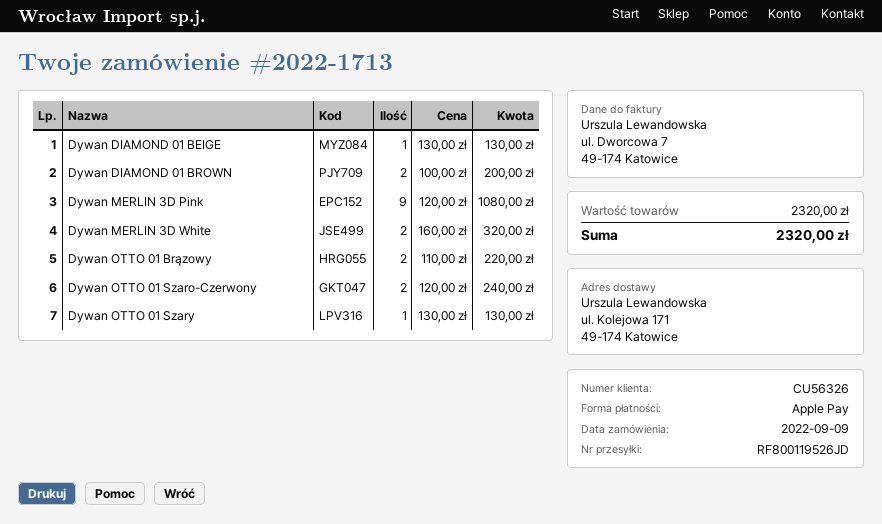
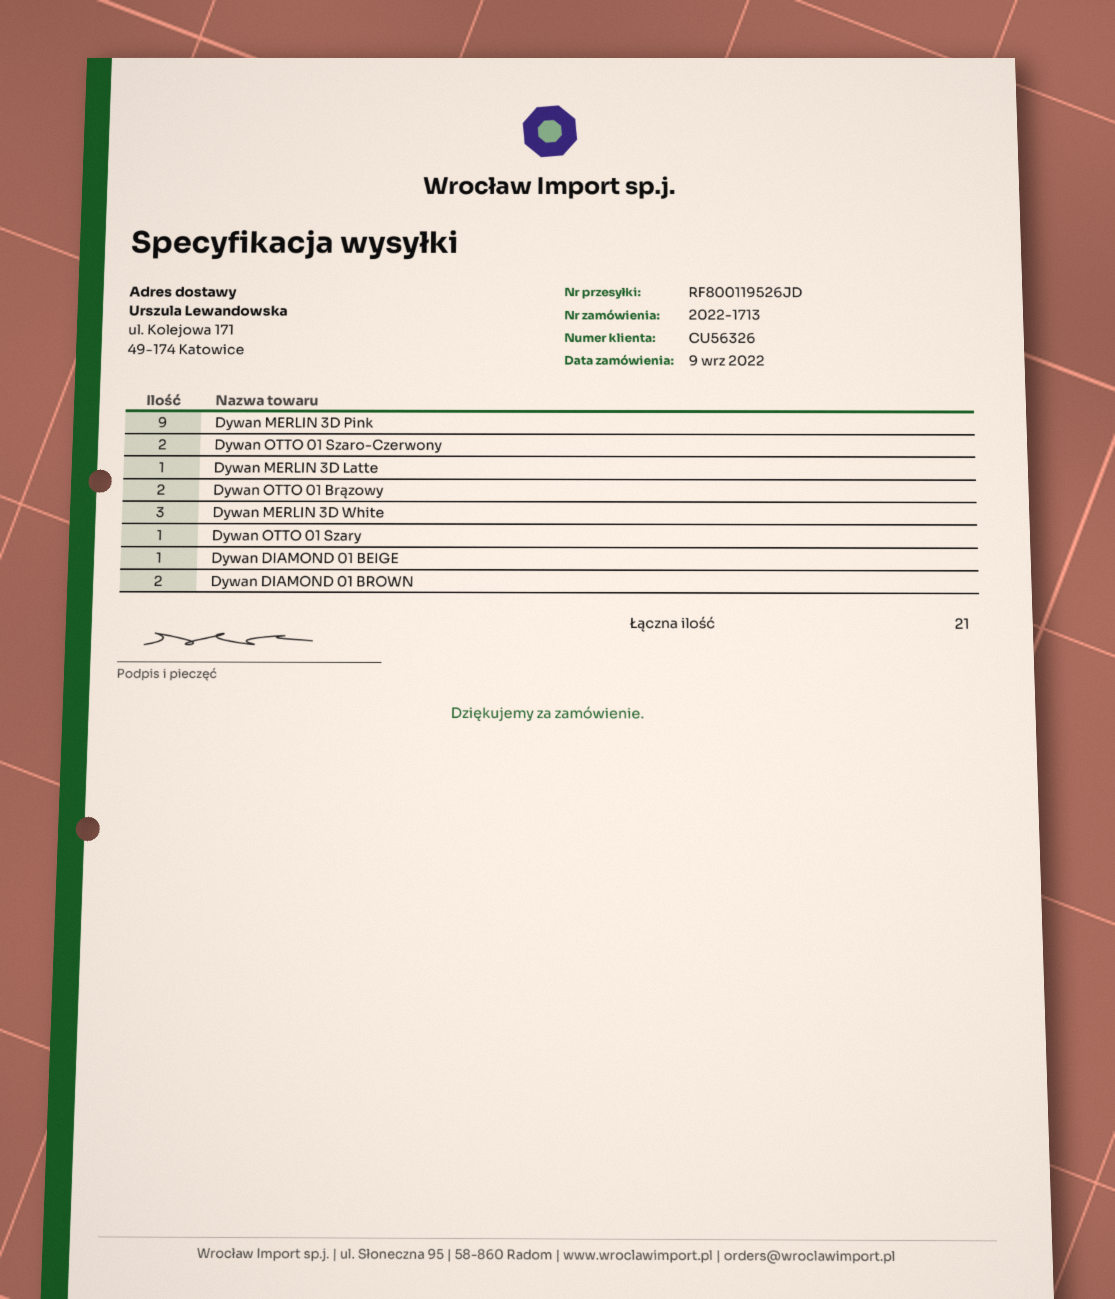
Dywan MERLIN 3D White: 2 -> 3
Dywan MERLIN 3D Latte: none -> 1

